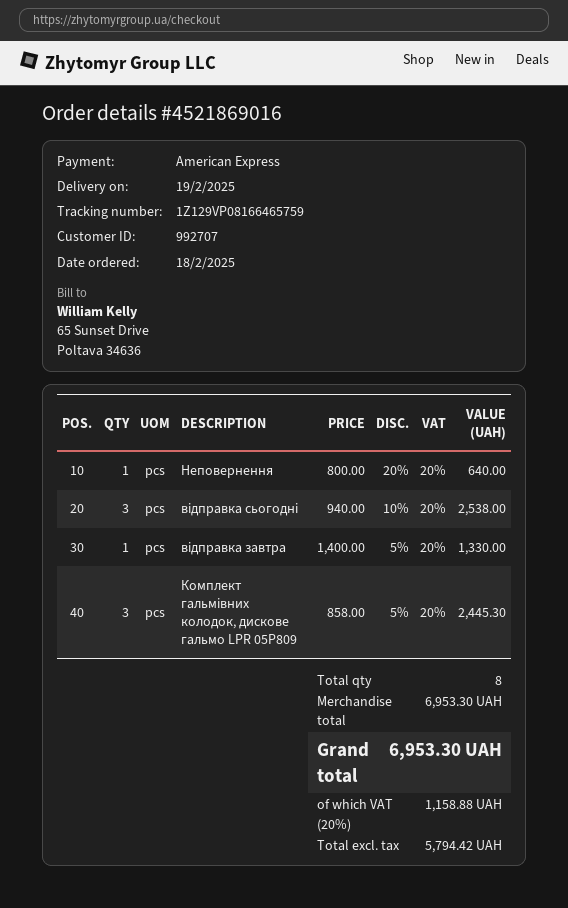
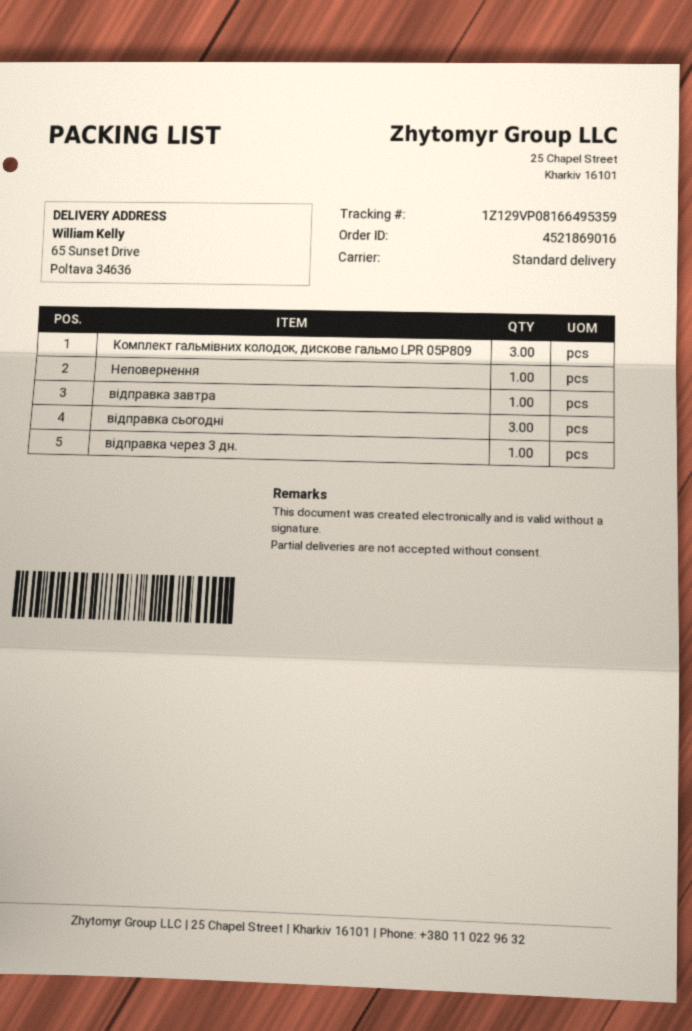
tracking number: 1Z129VP08166465759 -> 1Z129VP08166495359
відправка через 3 дн.: none -> 1

